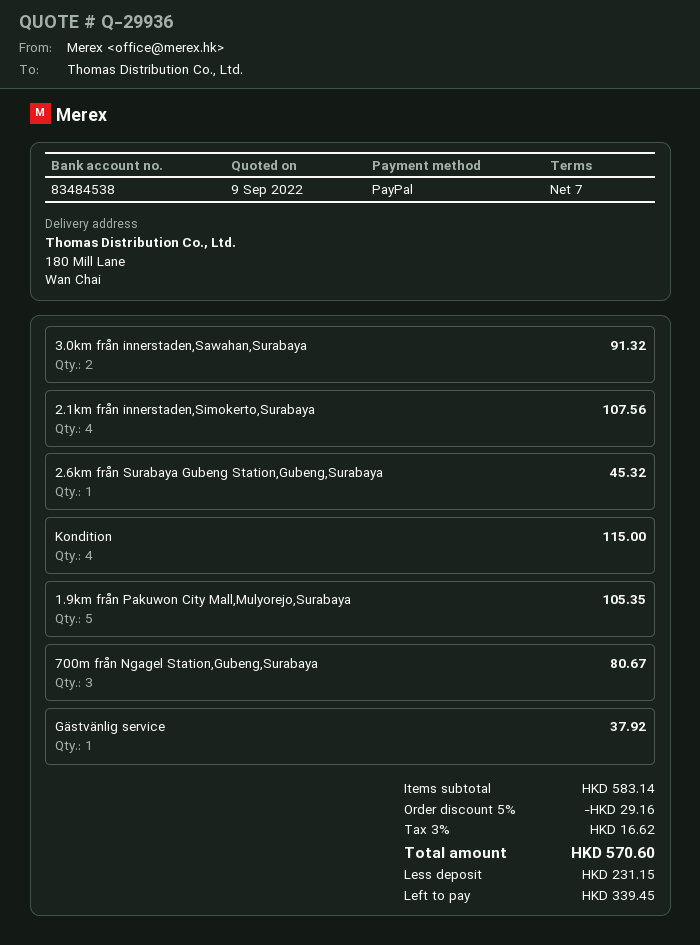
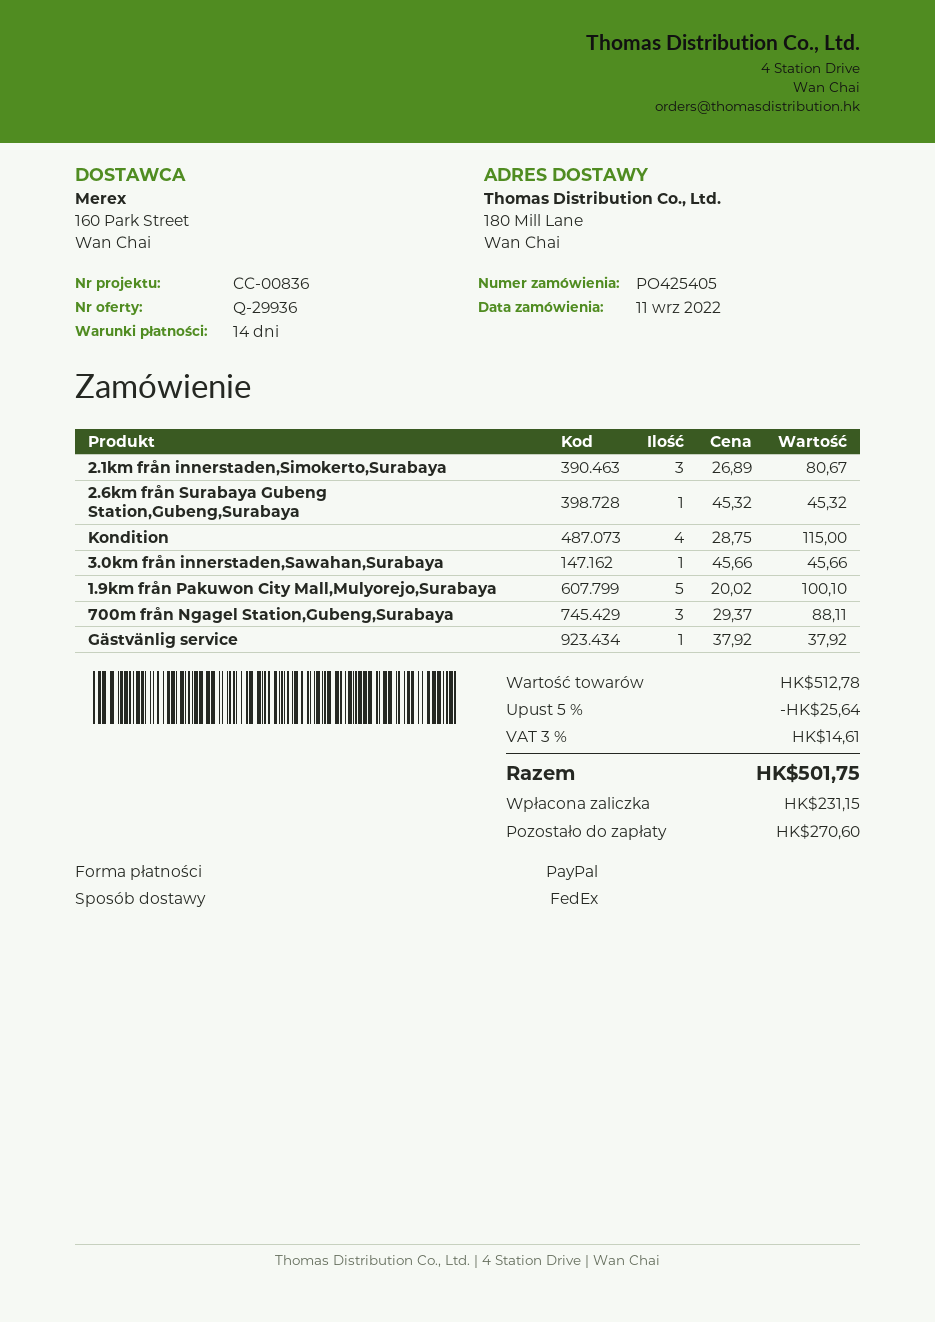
payment terms: 7 days -> 14 days
3.0km från innerstaden,Sawahan,Surabaya: 2 for 91.32 -> 1 for 45.66
2.1km från innerstaden,Simokerto,Surabaya: 4 for 107.56 -> 3 for 80.67
1.9km från Pakuwon City Mall,Mulyorejo,Surabaya: 5 for 105.35 -> 5 for 100.10
700m från Ngagel Station,Gubeng,Surabaya: 3 for 80.67 -> 3 for 88.11
subtotal: 583.14 -> 512.78
discount: 5% = 29.16 -> 5% = 25.64
tax: 3% = 16.62 -> 3% = 14.61
total: 570.60 -> 501.75
balance: 339.45 -> 270.60

